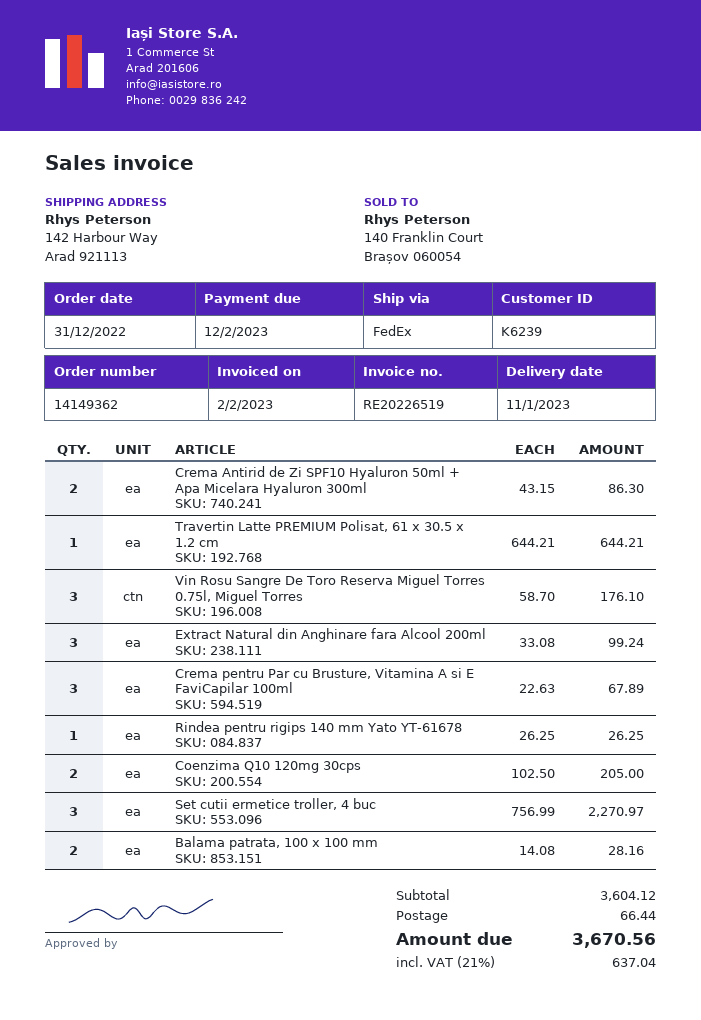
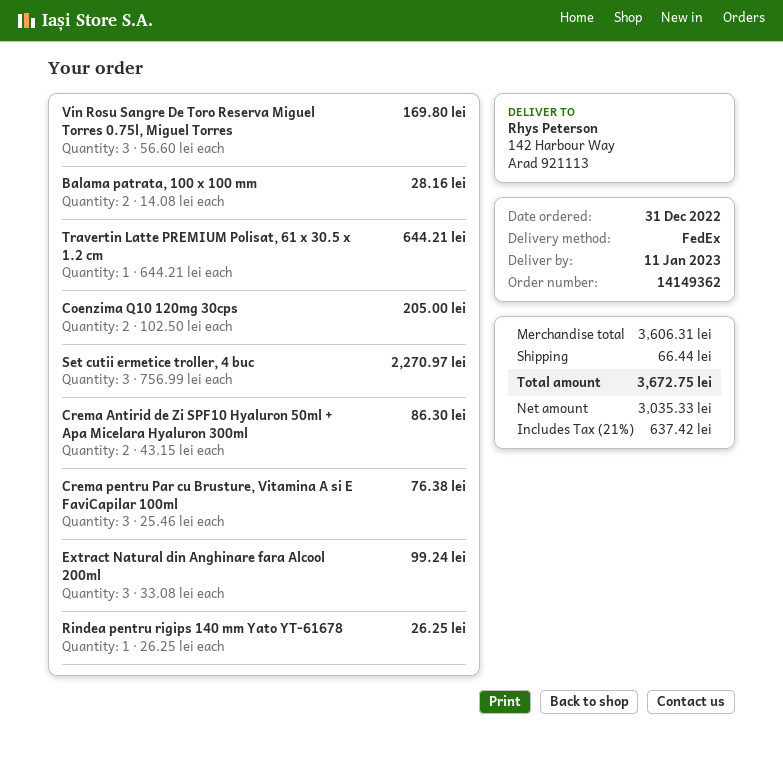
Vin Rosu Sangre De Toro Reserva Miguel Torres 0.75l, Miguel Torres: 3 x 58.70 = 176.10 -> 3 x 56.60 = 169.80
Crema pentru Par cu Brusture, Vitamina A si E FaviCapilar 100ml: 3 x 22.63 = 67.89 -> 3 x 25.46 = 76.38
subtotal: 3604.12 -> 3606.31
tax: 21% = 637.04 -> 21% = 637.42
total: 3670.56 -> 3672.75

